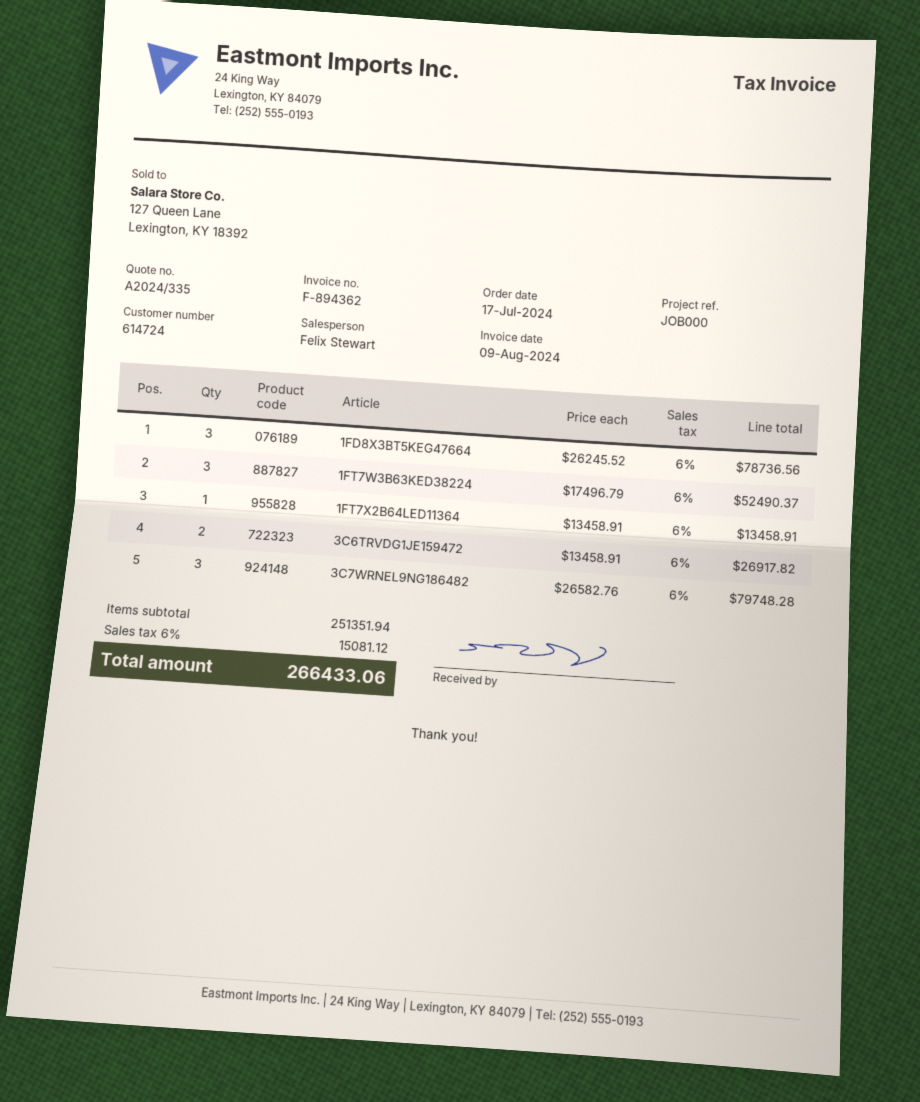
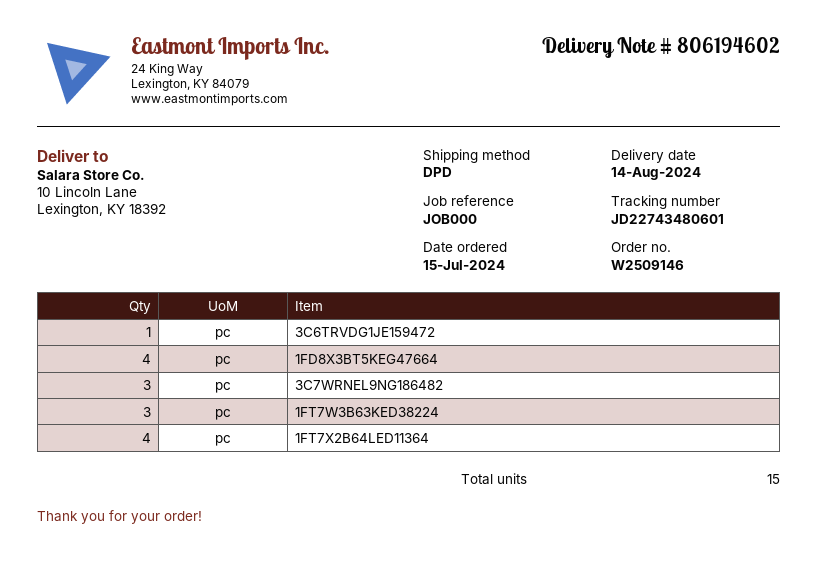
order date: 2024-07-17 -> 2024-07-15
1FD8X3BT5KEG47664: 3 -> 4
1FT7X2B64LED11364: 1 -> 4
3C6TRVDG1JE159472: 2 -> 1

